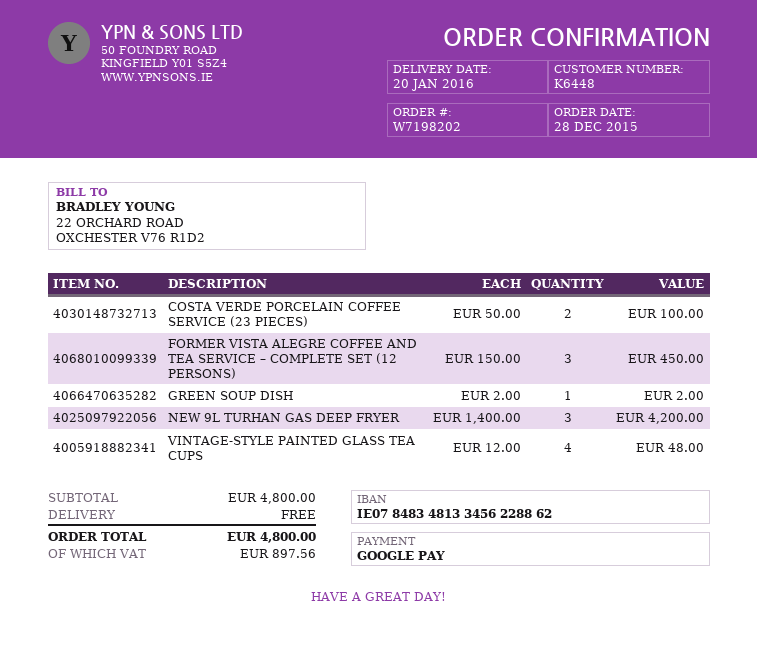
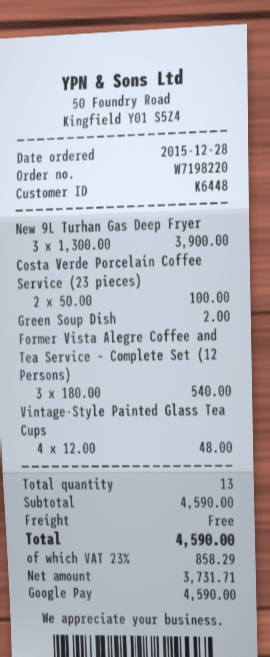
order number: W7198202 -> W7198220
FORMER VISTA ALEGRE COFFEE AND TEA SERVICE – COMPLETE SET (12 PERSONS): 3 x 150.00 = 450.00 -> 3 x 180.00 = 540.00
NEW 9L TURHAN GAS DEEP FRYER: 3 x 1400.00 = 4200.00 -> 3 x 1300.00 = 3900.00
subtotal: 4800.00 -> 4590.00
tax: 897.56 -> 858.29
total: 4800.00 -> 4590.00

